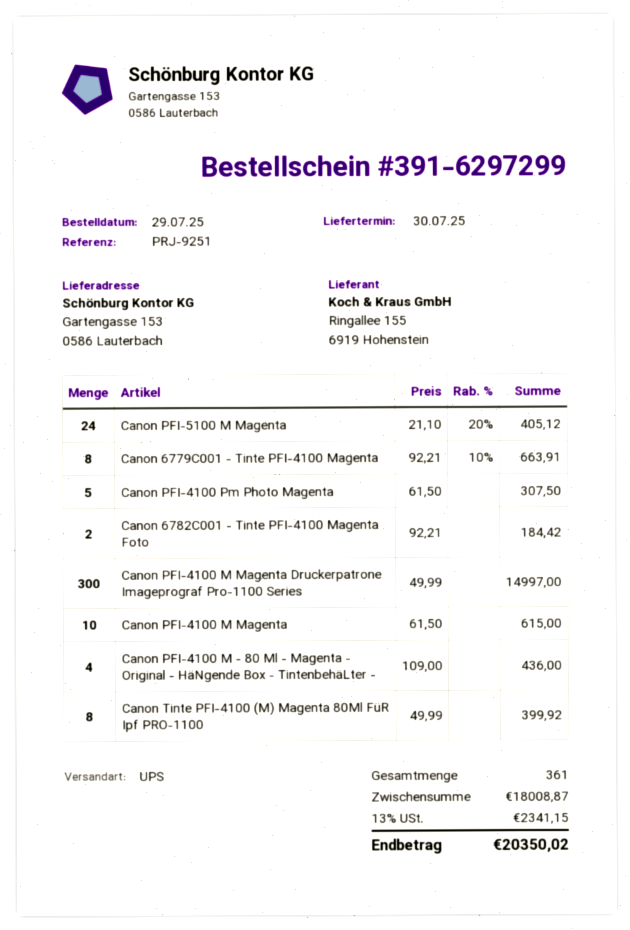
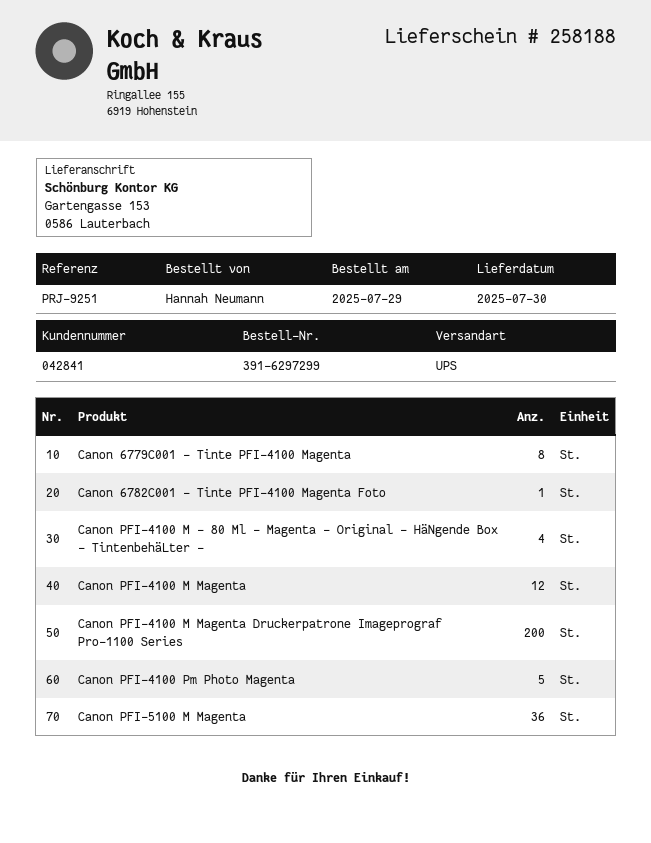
Canon PFI-5100 M Magenta: 24 -> 36
Canon 6782C001 - Tinte PFI-4100 Magenta Foto: 2 -> 1
Canon PFI-4100 M Magenta Druckerpatrone Imageprograf Pro-1100 Series: 300 -> 200
Canon PFI-4100 M Magenta: 10 -> 12
Canon Tinte PFI-4100 (M) Magenta 80Ml FüR Ipf PRO-1100: 8 -> none

